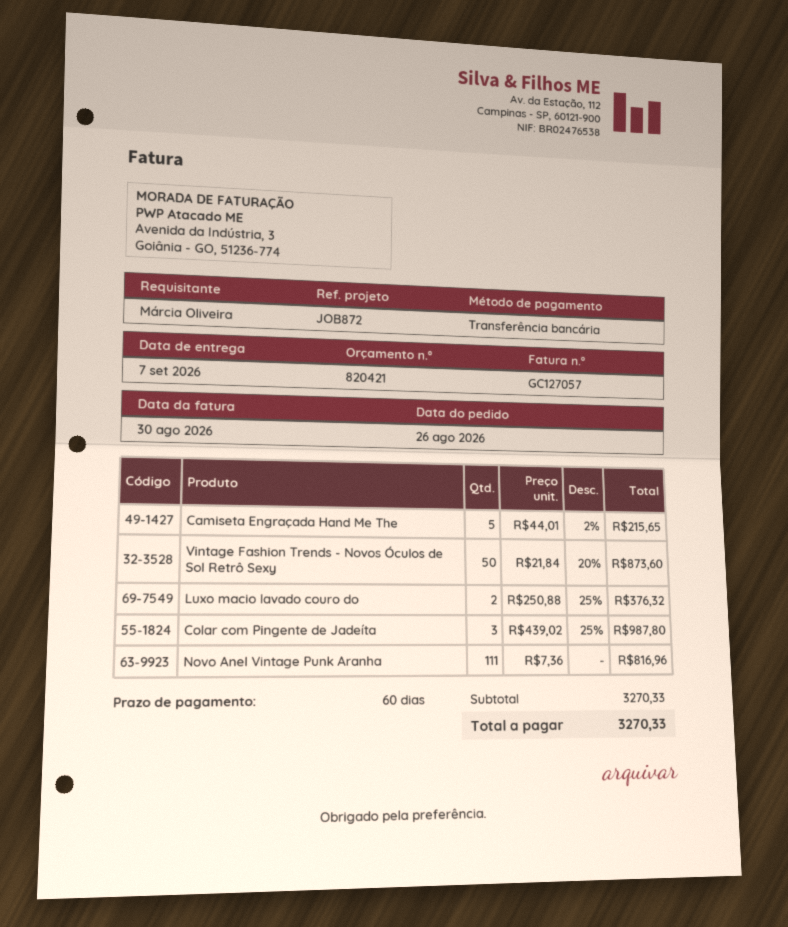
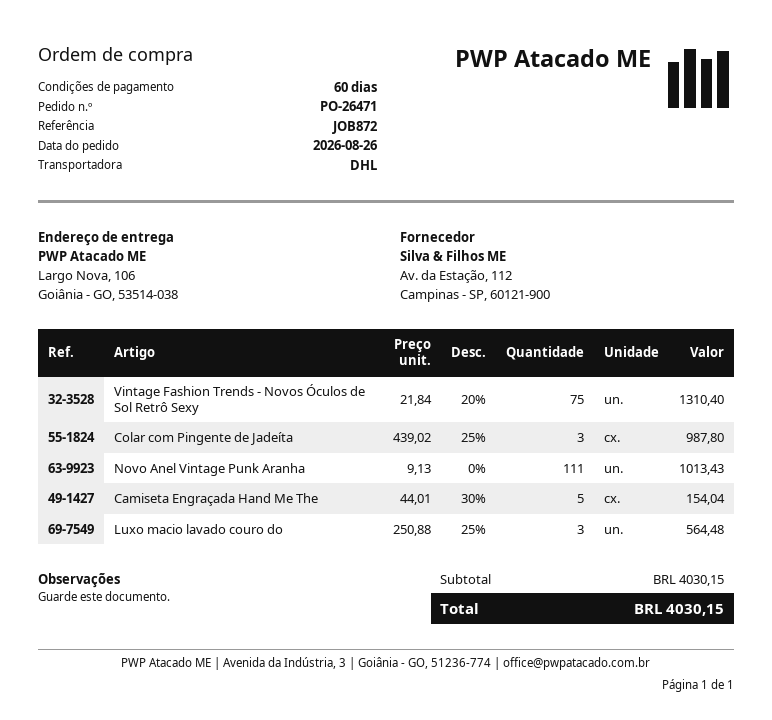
Camiseta Engraçada Hand Me The: 5 x 44.01 - 2% = 215.65 -> 5 x 44.01 - 30% = 154.04
Vintage Fashion Trends - Novos Óculos de Sol Retrô Sexy: 50 x 21.84 - 20% = 873.60 -> 75 x 21.84 - 20% = 1310.40
Luxo macio lavado couro do: 2 x 250.88 - 25% = 376.32 -> 3 x 250.88 - 25% = 564.48
Novo Anel Vintage Punk Aranha: 111 x 7.36 = 816.96 -> 111 x 9.13 = 1013.43
subtotal: 3270.33 -> 4030.15
total: 3270.33 -> 4030.15

